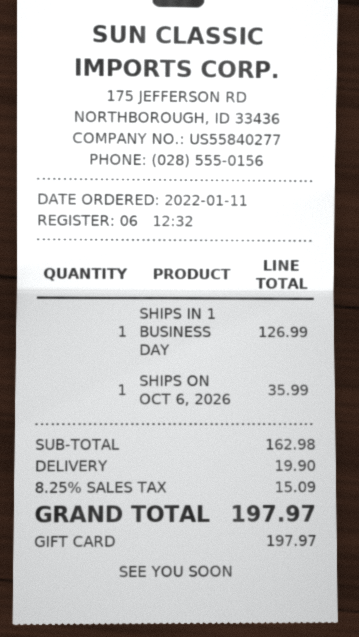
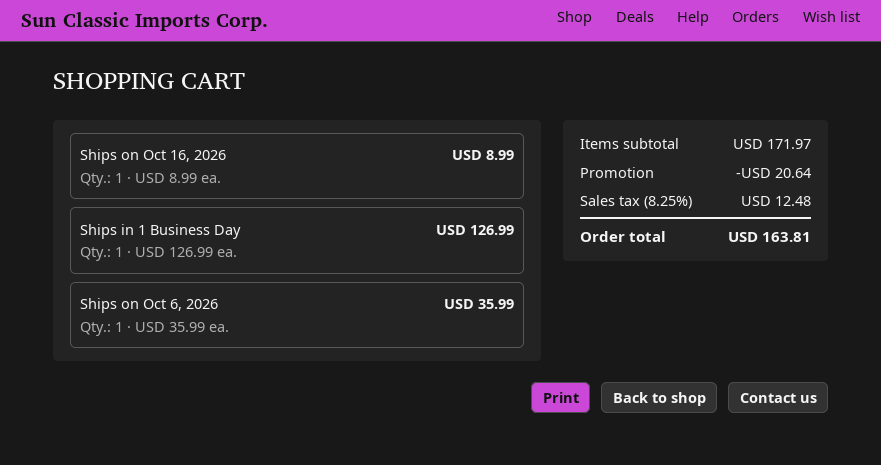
Ships on Oct 16, 2026: none -> 1 for 8.99
subtotal: 162.98 -> 171.97
discount: none -> 20.64
shipping: 19.90 -> none
tax: 8.25% = 15.09 -> 8.25% = 12.48
total: 197.97 -> 163.81

